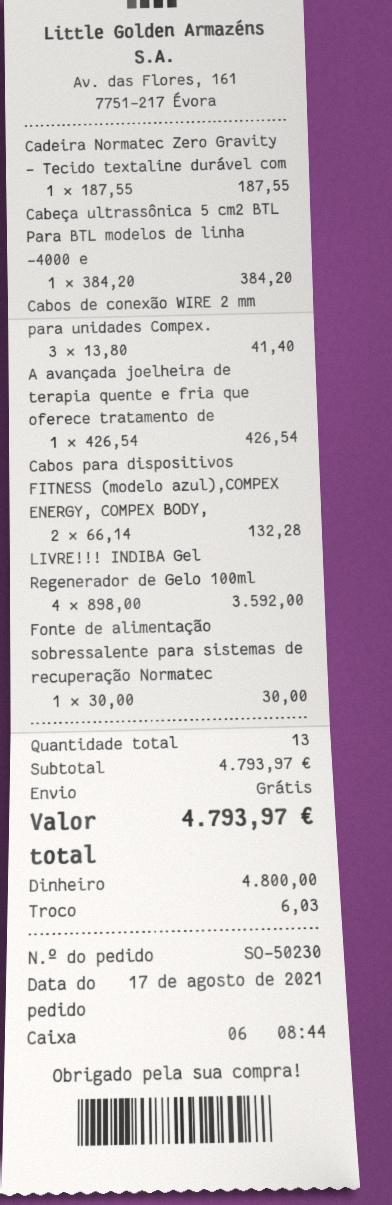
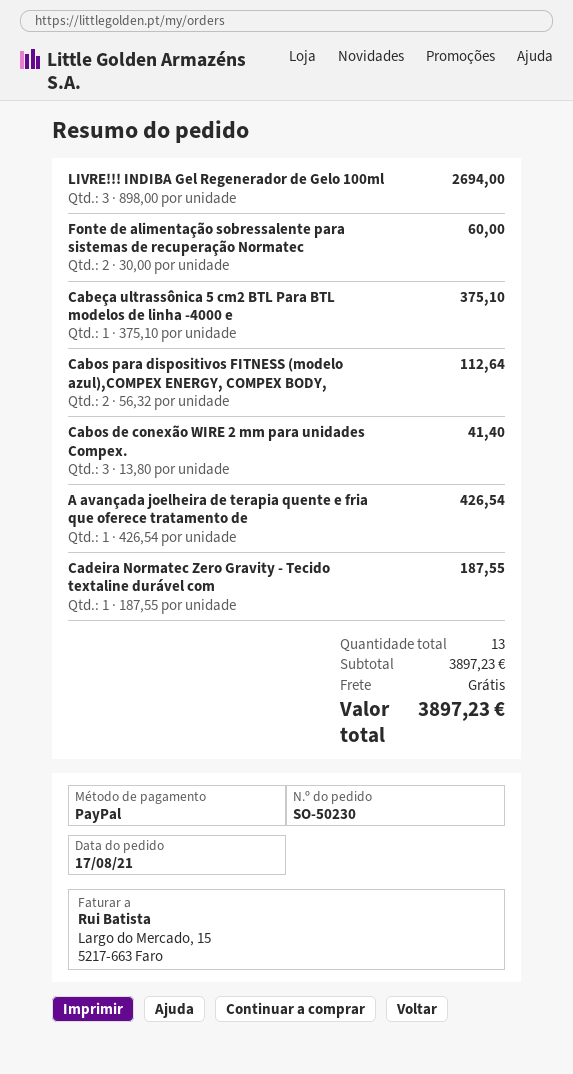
payment method: cash -> PayPal
Cabeça ultrassônica 5 cm2 BTL Para BTL modelos de linha -4000 e: 1 x 384.20 = 384.20 -> 1 x 375.10 = 375.10
Cabos para dispositivos FITNESS (modelo azul),COMPEX ENERGY, COMPEX BODY,: 2 x 66.14 = 132.28 -> 2 x 56.32 = 112.64
LIVRE!!! INDIBA Gel Regenerador de Gelo 100ml: 4 x 898.00 = 3592.00 -> 3 x 898.00 = 2694.00
Fonte de alimentação sobressalente para sistemas de recuperação Normatec: 1 x 30.00 = 30.00 -> 2 x 30.00 = 60.00
subtotal: 4793.97 -> 3897.23
total: 4793.97 -> 3897.23

